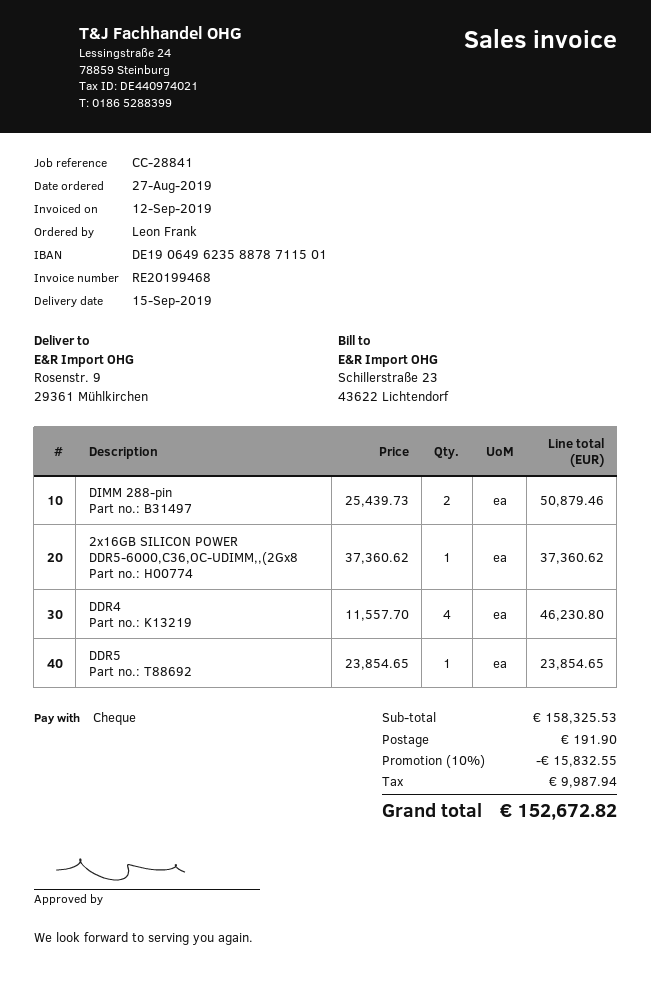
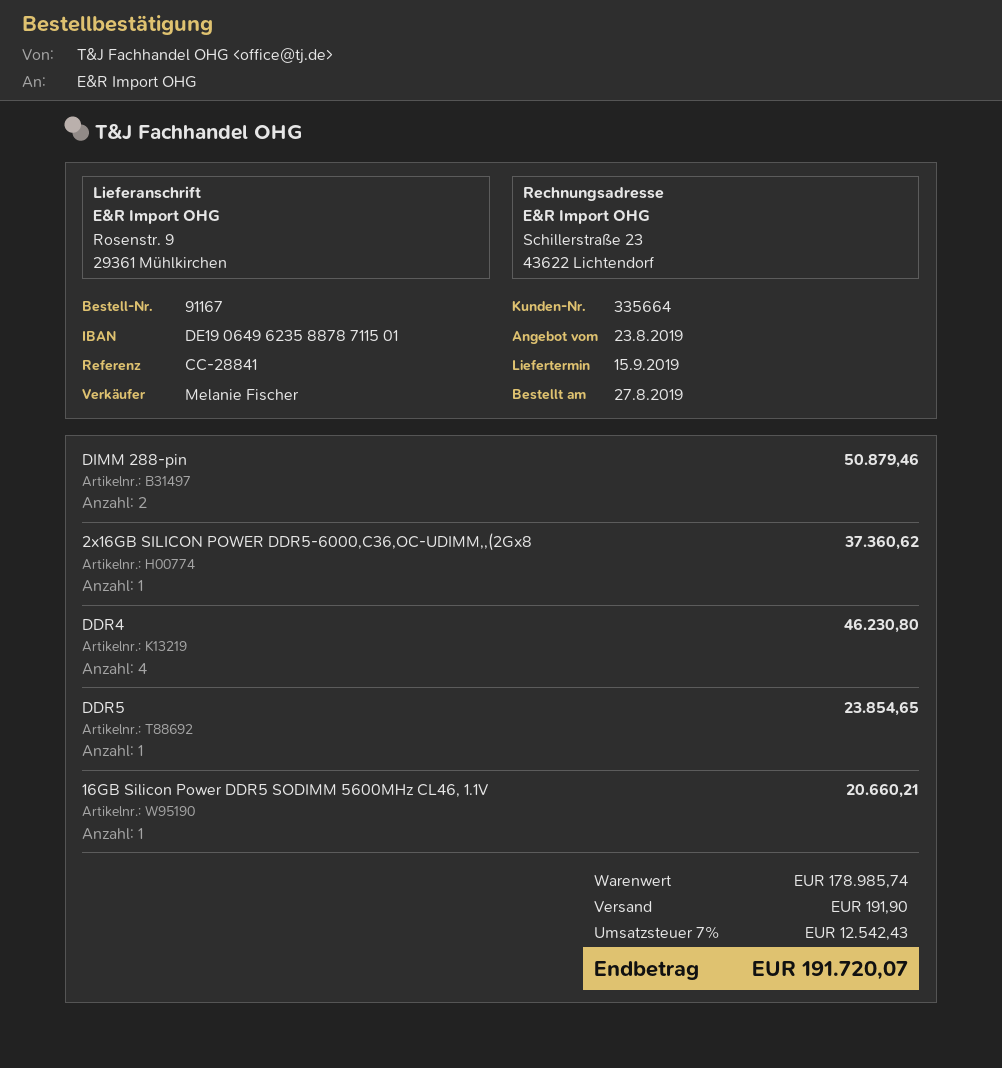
16GB Silicon Power DDR5 SODIMM 5600MHz CL46, 1.1V: none -> 1 for 20660.21
subtotal: 158325.53 -> 178985.74
discount: 10% = 15832.55 -> none
tax: 9987.94 -> 12542.43
total: 152672.82 -> 191720.07

